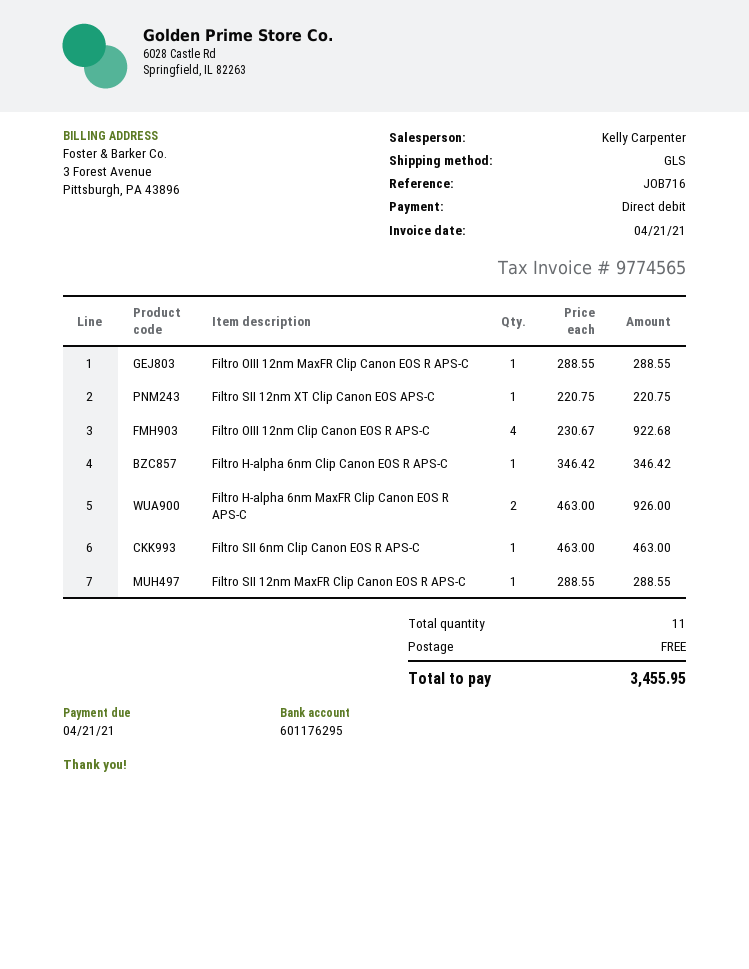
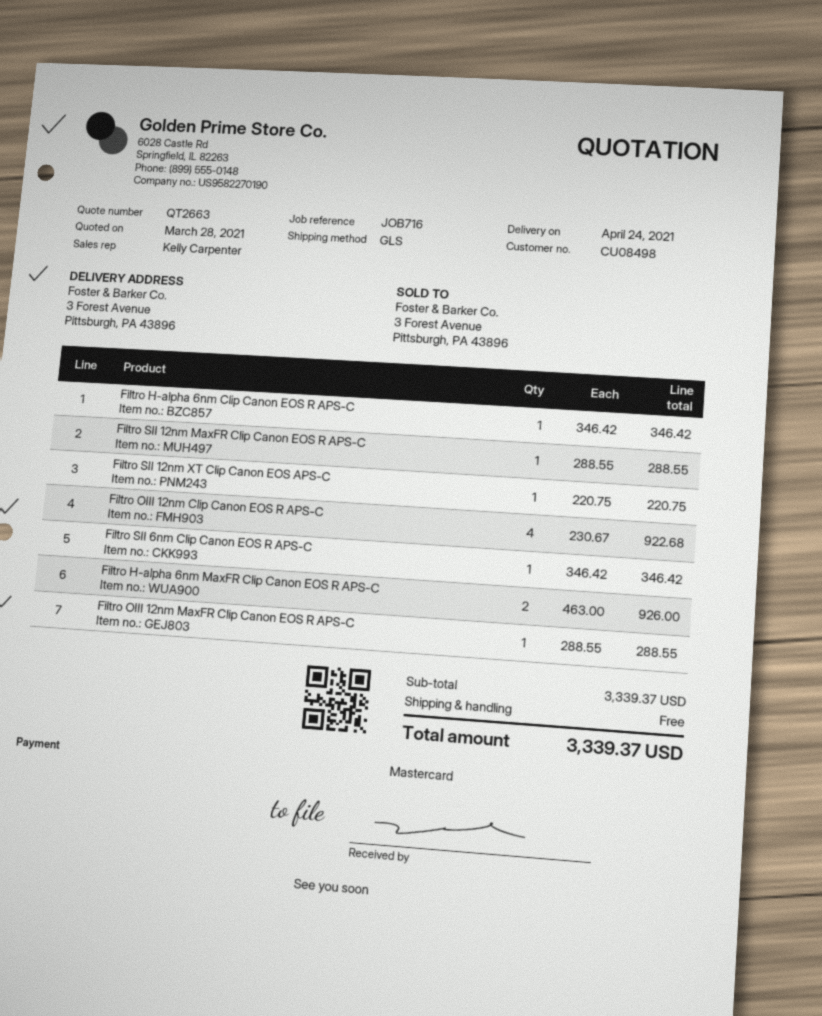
payment method: direct debit -> Mastercard
Filtro SII 6nm Clip Canon EOS R APS-C: 1 x 463.00 = 463.00 -> 1 x 346.42 = 346.42
total: 3455.95 -> 3339.37

